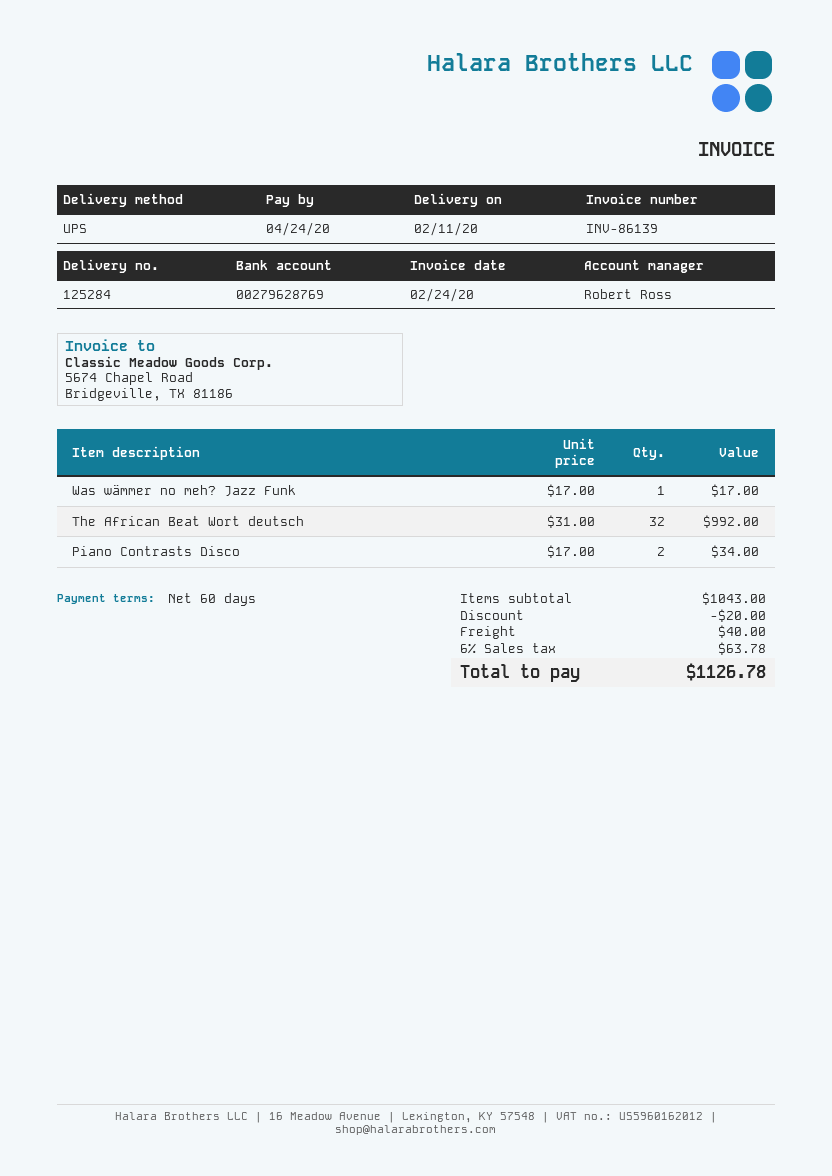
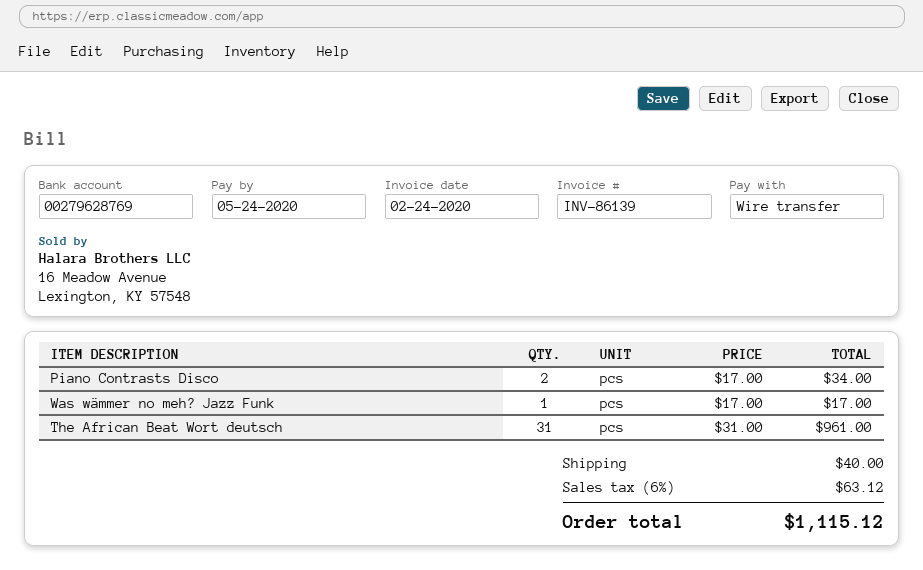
due date: 2020-04-24 -> 2020-05-24
The African Beat Wort deutsch: 32 x 31.00 = 992.00 -> 31 x 31.00 = 961.00
discount: 20.00 -> none
tax: 6% = 63.78 -> 6% = 63.12
total: 1126.78 -> 1115.12

